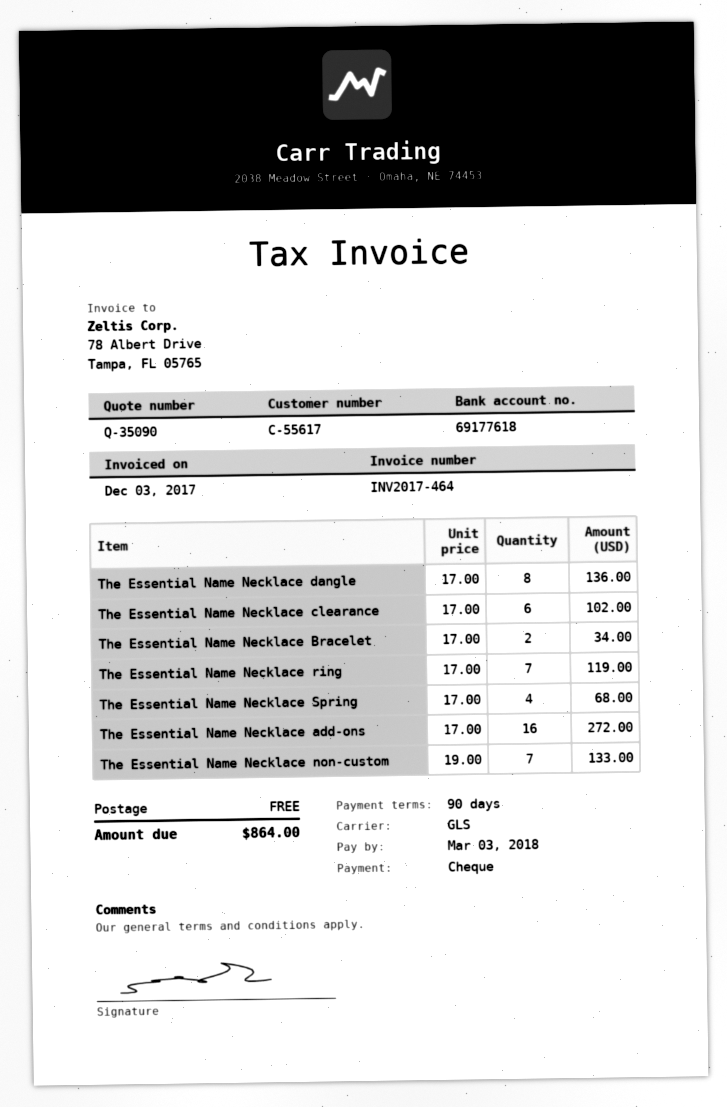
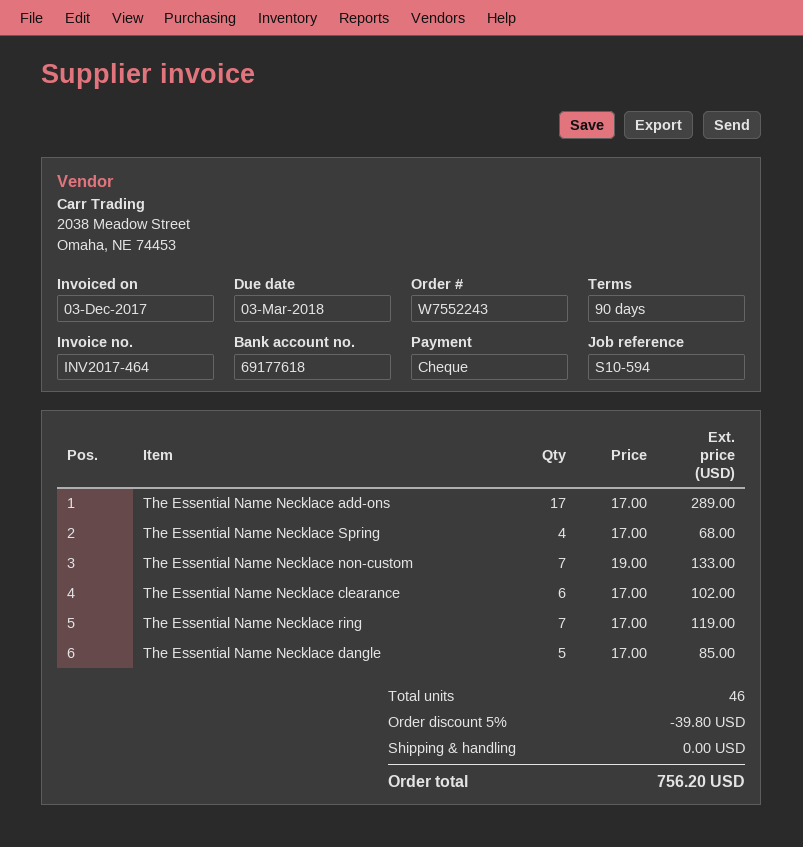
The Essential Name Necklace dangle: 8 x 17.00 = 136.00 -> 5 x 17.00 = 85.00
The Essential Name Necklace Bracelet: 2 x 17.00 = 34.00 -> none
The Essential Name Necklace add-ons: 16 x 17.00 = 272.00 -> 17 x 17.00 = 289.00
discount: none -> 5% = 39.80
total: 864.00 -> 756.20

